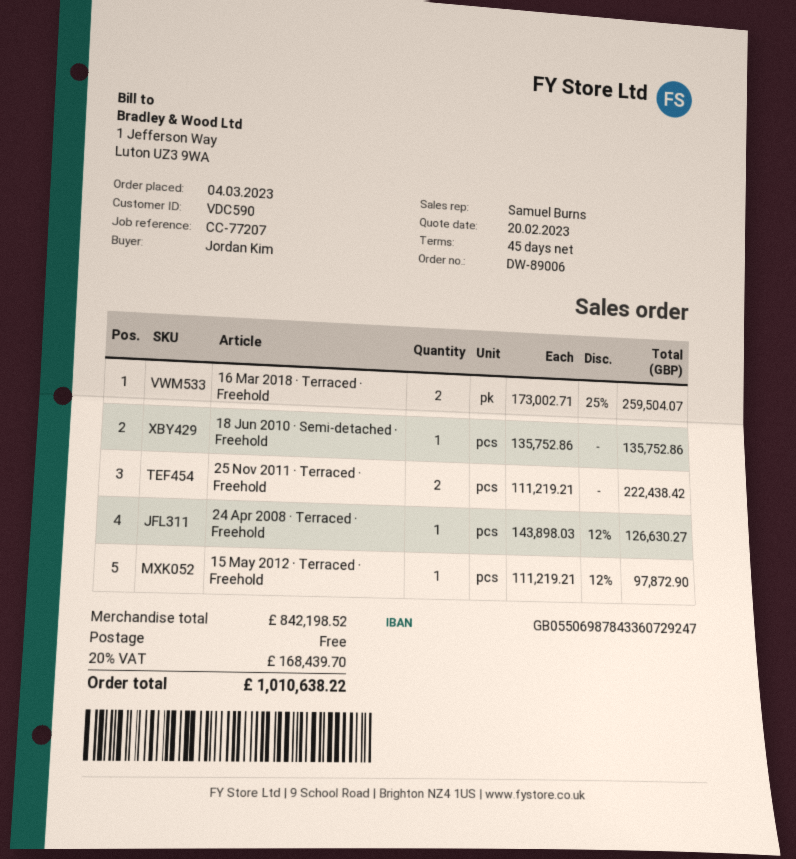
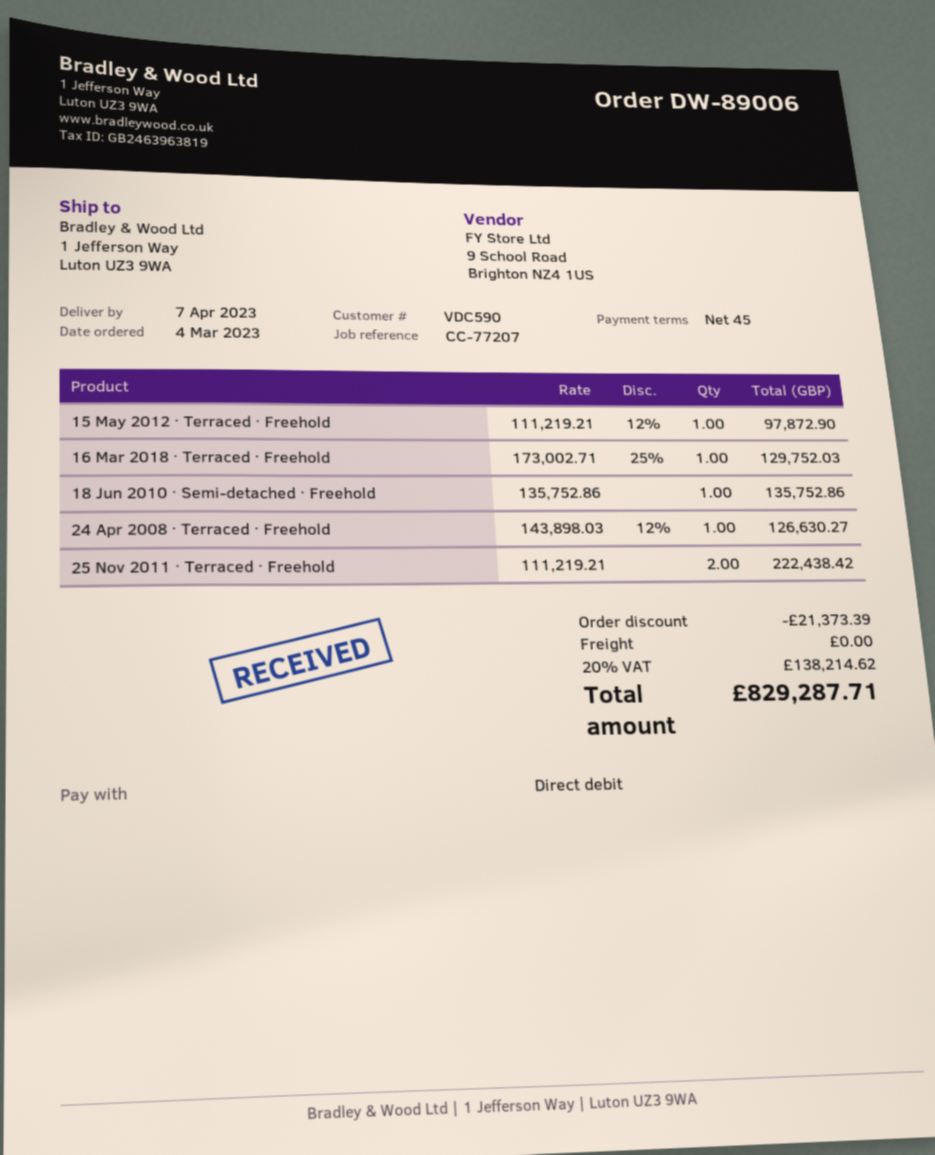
16 Mar 2018 · Terraced · Freehold: 2 x 173002.71 - 25% = 259504.07 -> 1 x 173002.71 - 25% = 129752.03
discount: none -> 21373.39
tax: 20% = 168439.70 -> 20% = 138214.62
total: 1010638.22 -> 829287.71

